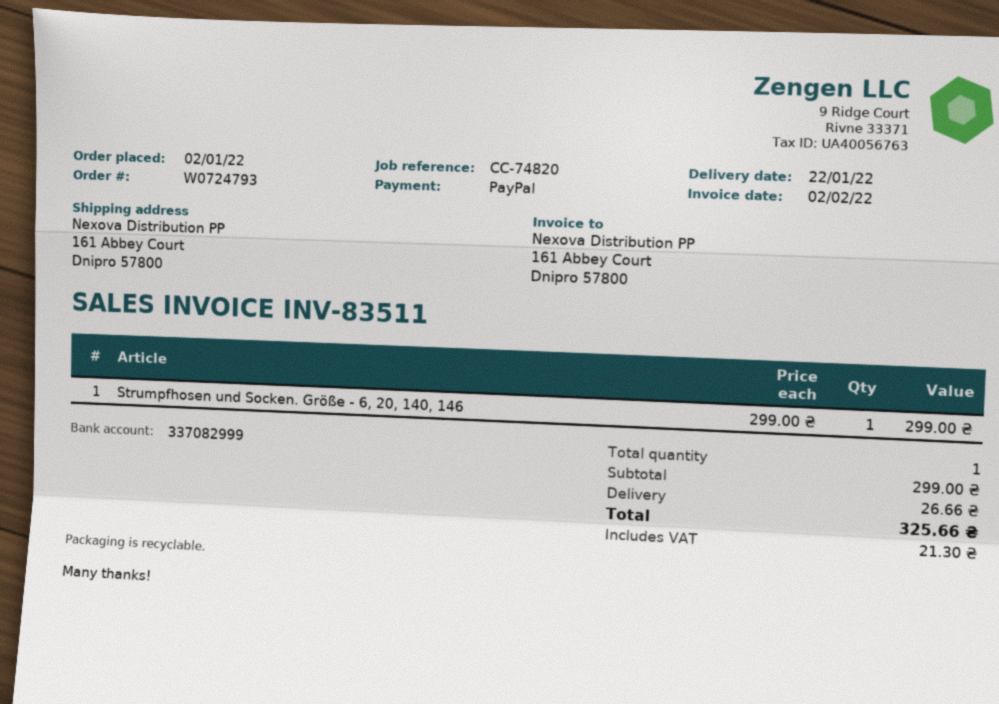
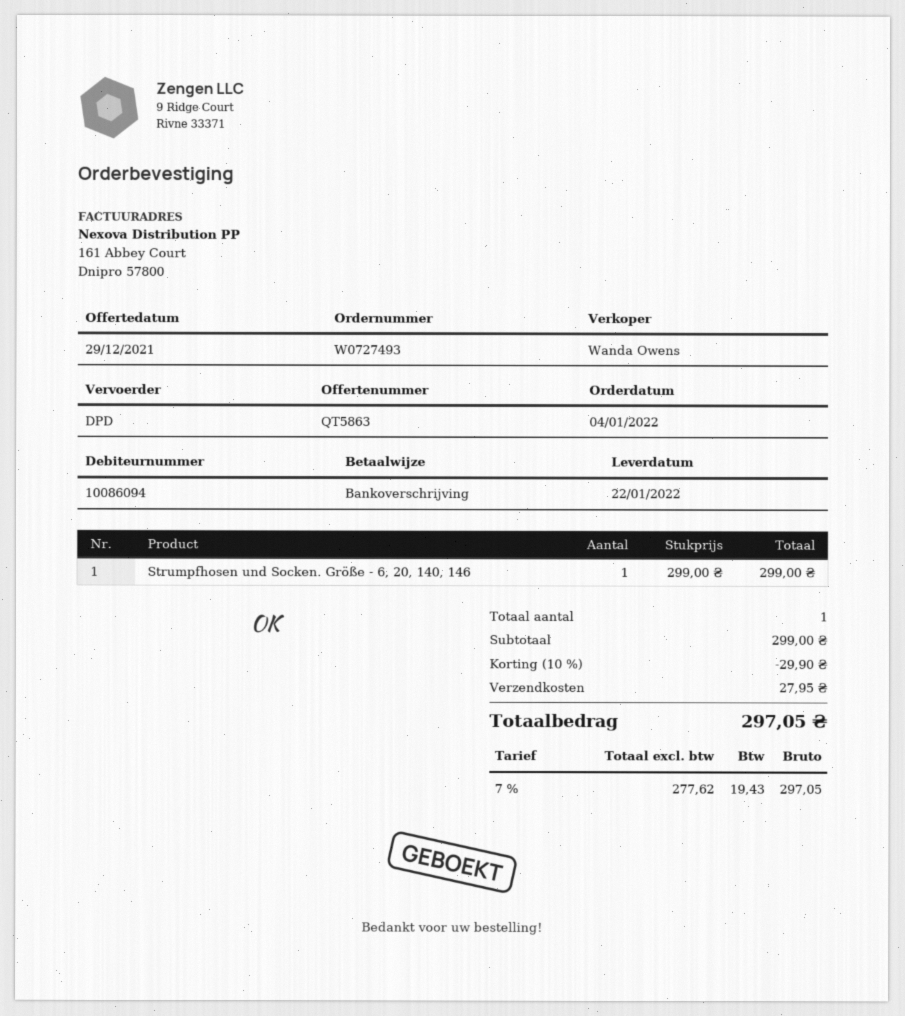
order number: W0724793 -> W0727493
order date: 2022-01-02 -> 2022-01-04
payment method: PayPal -> bank transfer
discount: none -> 10% = 29.90
shipping: 26.66 -> 27.95
tax: 21.30 -> 19.43
total: 325.66 -> 297.05

